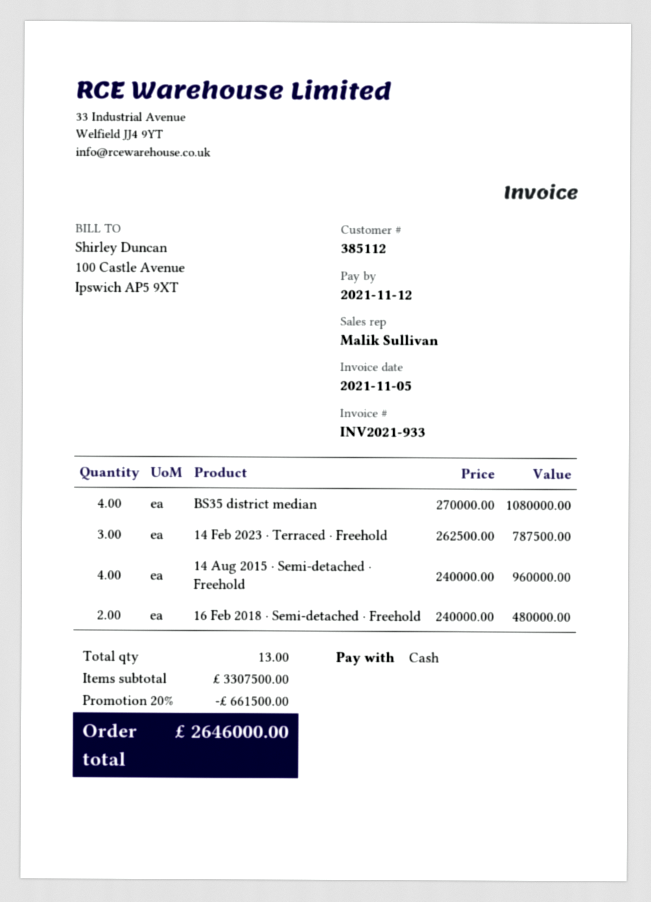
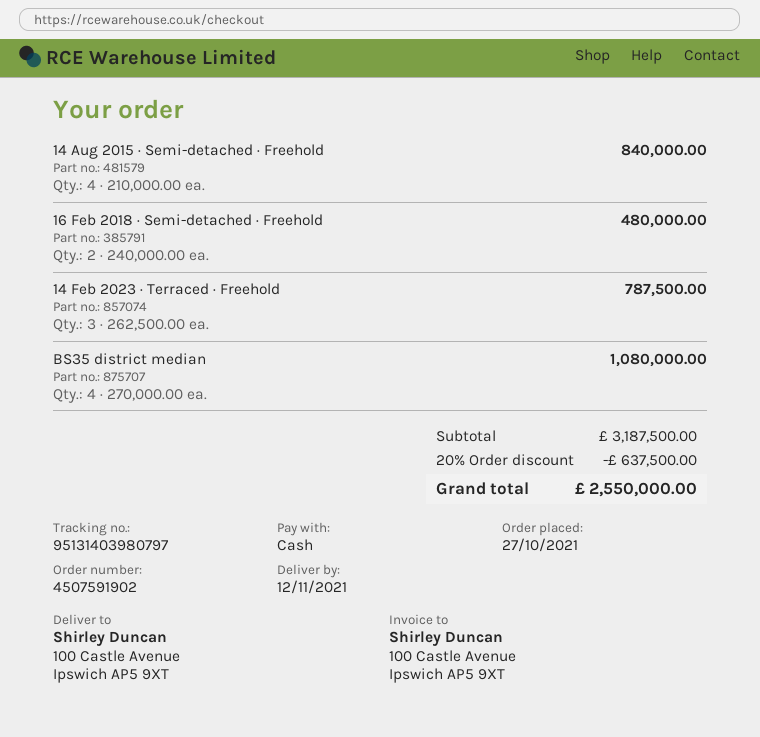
14 Aug 2015 · Semi-detached · Freehold: 4 x 240000.00 = 960000.00 -> 4 x 210000.00 = 840000.00
subtotal: 3307500.00 -> 3187500.00
discount: 20% = 661500.00 -> 20% = 637500.00
total: 2646000.00 -> 2550000.00

